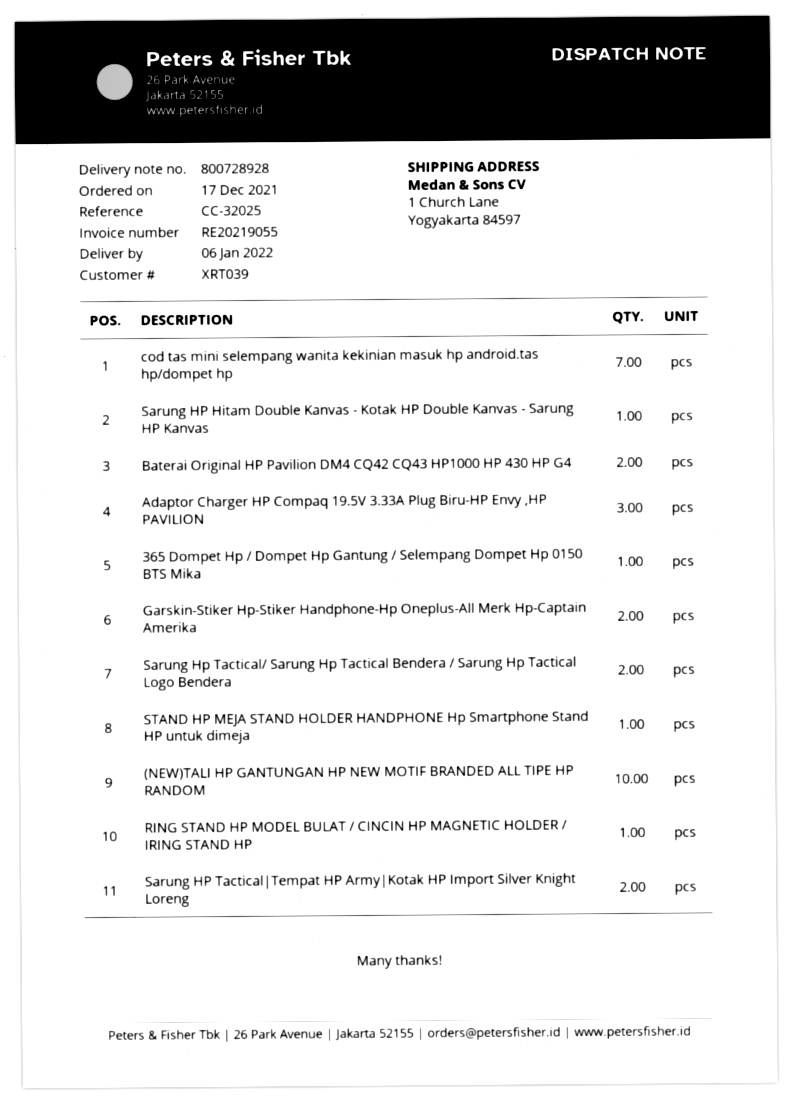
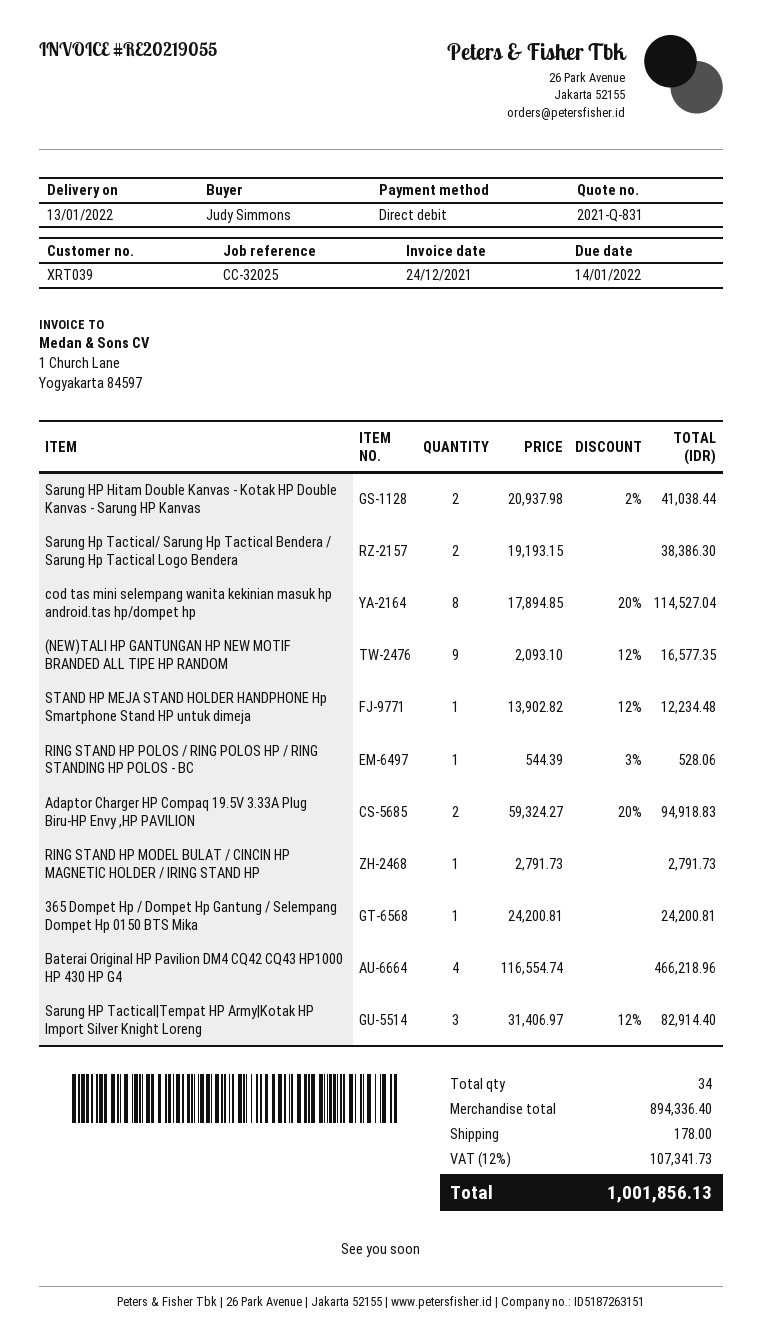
delivery date: 2022-01-06 -> 2022-01-13
cod tas mini selempang wanita kekinian masuk hp android.tas hp/dompet hp: 7 -> 8
Sarung HP Hitam Double Kanvas - Kotak HP Double Kanvas - Sarung HP Kanvas: 1 -> 2
Baterai Original HP Pavilion DM4 CQ42 CQ43 HP1000 HP 430 HP G4: 2 -> 4
Adaptor Charger HP Compaq 19.5V 3.33A Plug Biru-HP Envy ,HP PAVILION: 3 -> 2
Garskin-Stiker Hp-Stiker Handphone-Hp Oneplus-All Merk Hp-Captain Amerika: 2 -> none
(NEW)TALI HP GANTUNGAN HP NEW MOTIF BRANDED ALL TIPE HP RANDOM: 10 -> 9
Sarung HP Tactical|Tempat HP Army|Kotak HP Import Silver Knight Loreng: 2 -> 3
RING STAND HP POLOS / RING POLOS HP / RING STANDING HP POLOS - BC: none -> 1

